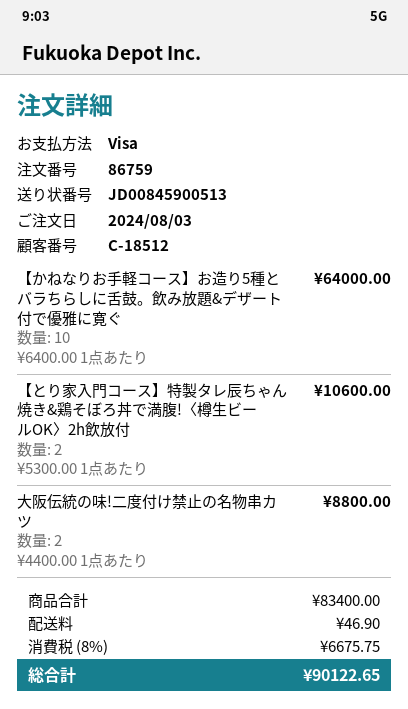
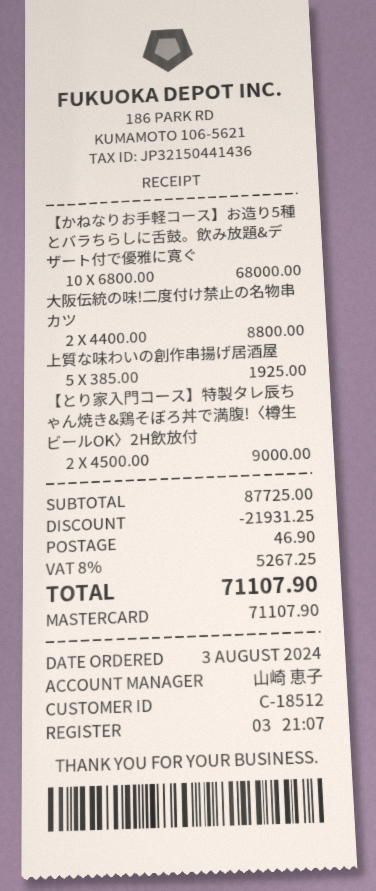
payment method: Visa -> Mastercard
【かねなりお手軽コース】お造り5種とバラちらしに舌鼓。飲み放題&デザート付で優雅に寛ぐ: 10 x 6400.00 = 64000.00 -> 10 x 6800.00 = 68000.00
【とり家入門コース】特製タレ辰ちゃん焼き&鶏そぼろ丼で満腹!〈樽生ビールOK〉2h飲放付: 2 x 5300.00 = 10600.00 -> 2 x 4500.00 = 9000.00
上質な味わいの創作串揚げ居酒屋: none -> 5 x 385.00 = 1925.00
subtotal: 83400.00 -> 87725.00
discount: none -> 21931.25
tax: 8% = 6675.75 -> 8% = 5267.25
total: 90122.65 -> 71107.90

